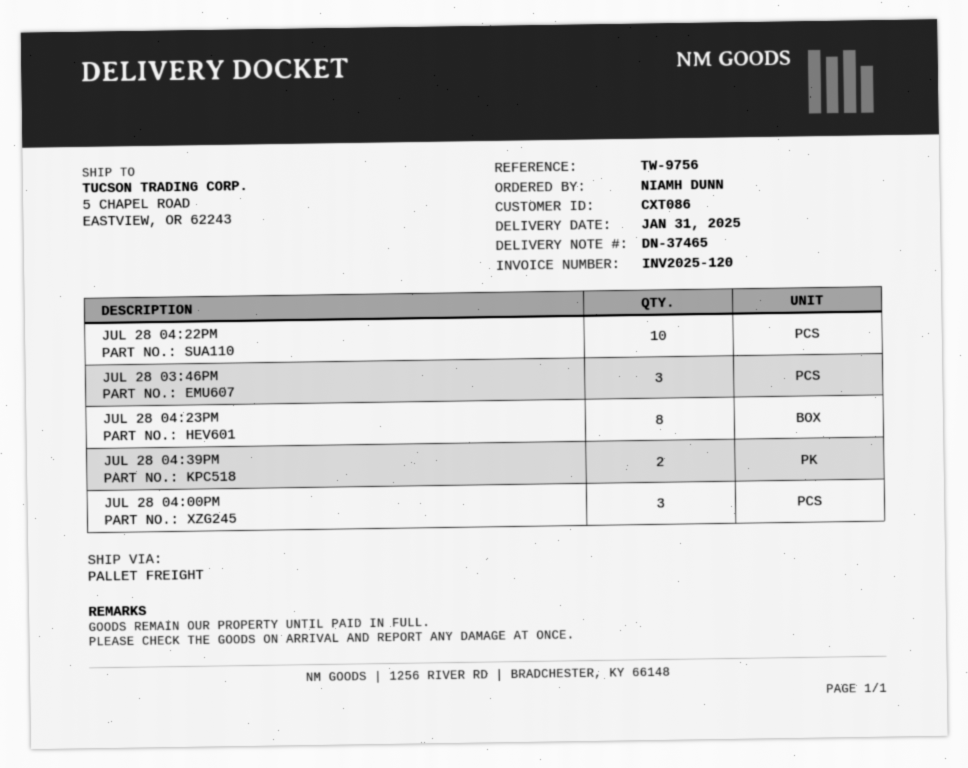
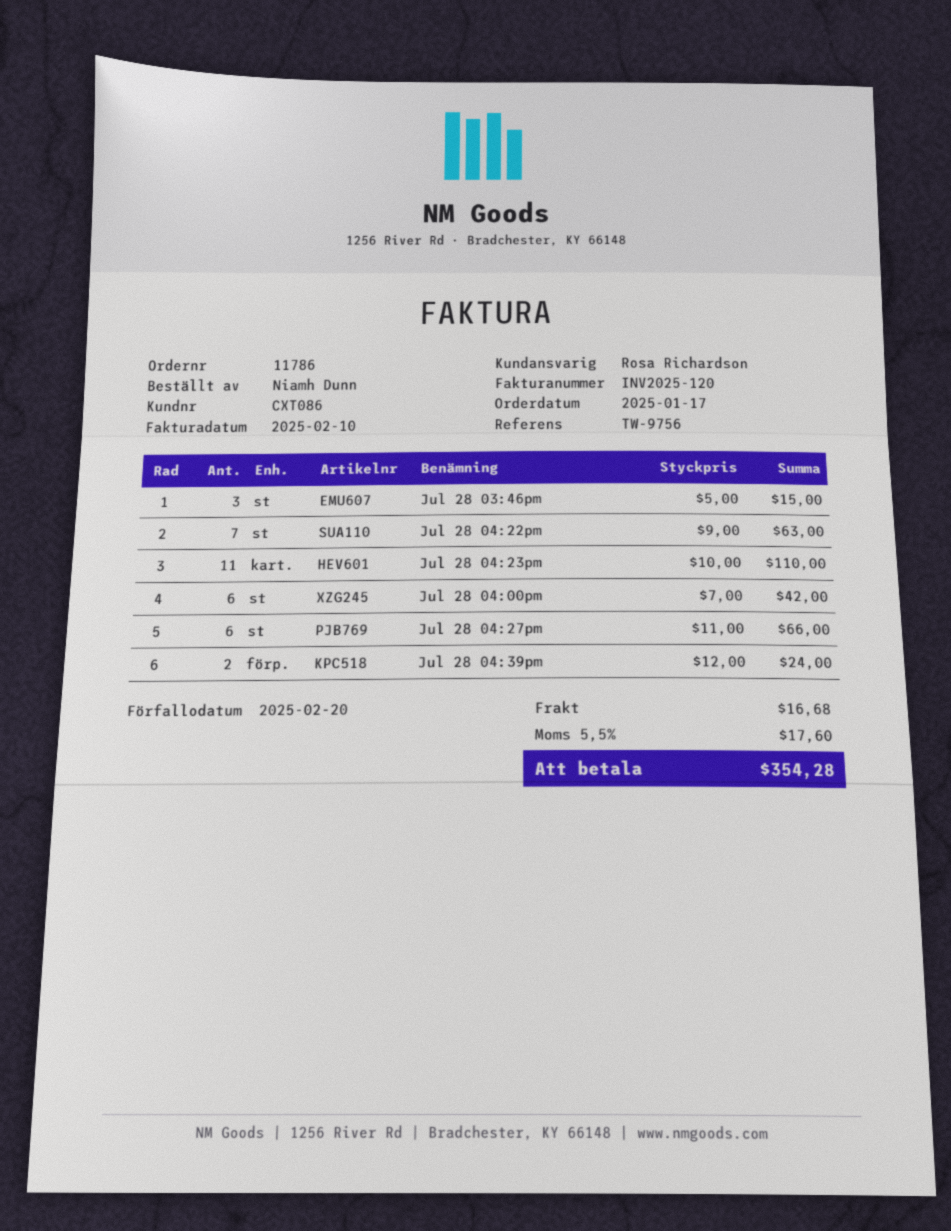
JUL 28 04:22PM: 10 -> 7
JUL 28 04:23PM: 8 -> 11
JUL 28 04:00PM: 3 -> 6
Jul 28 04:27pm: none -> 6

